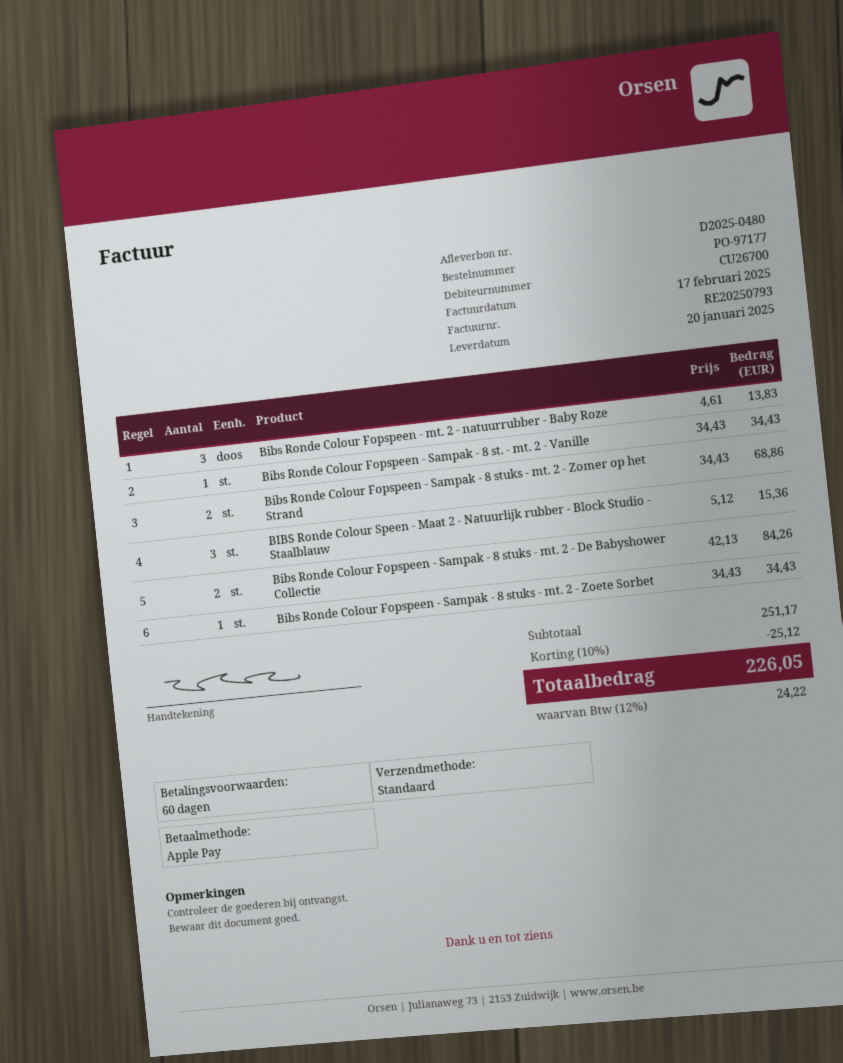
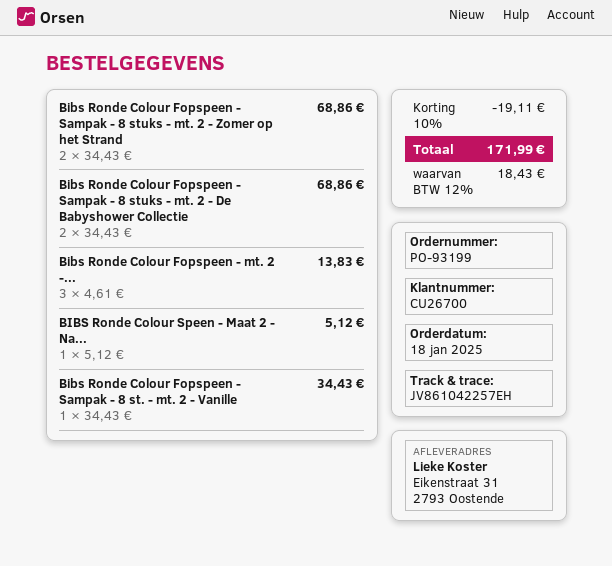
order number: PO-97177 -> PO-93199
BIBS Ronde Colour Speen - Maat 2 - Natuurlijk rubber - Block Studio - Staalblauw: 3 x 5.12 = 15.36 -> 1 x 5.12 = 5.12
Bibs Ronde Colour Fopspeen - Sampak - 8 stuks - mt. 2 - De Babyshower Collectie: 2 x 42.13 = 84.26 -> 2 x 34.43 = 68.86
Bibs Ronde Colour Fopspeen - Sampak - 8 stuks - mt. 2 - Zoete Sorbet: 1 x 34.43 = 34.43 -> none
discount: 10% = 25.12 -> 10% = 19.11
tax: 12% = 24.22 -> 12% = 18.43
total: 226.05 -> 171.99

